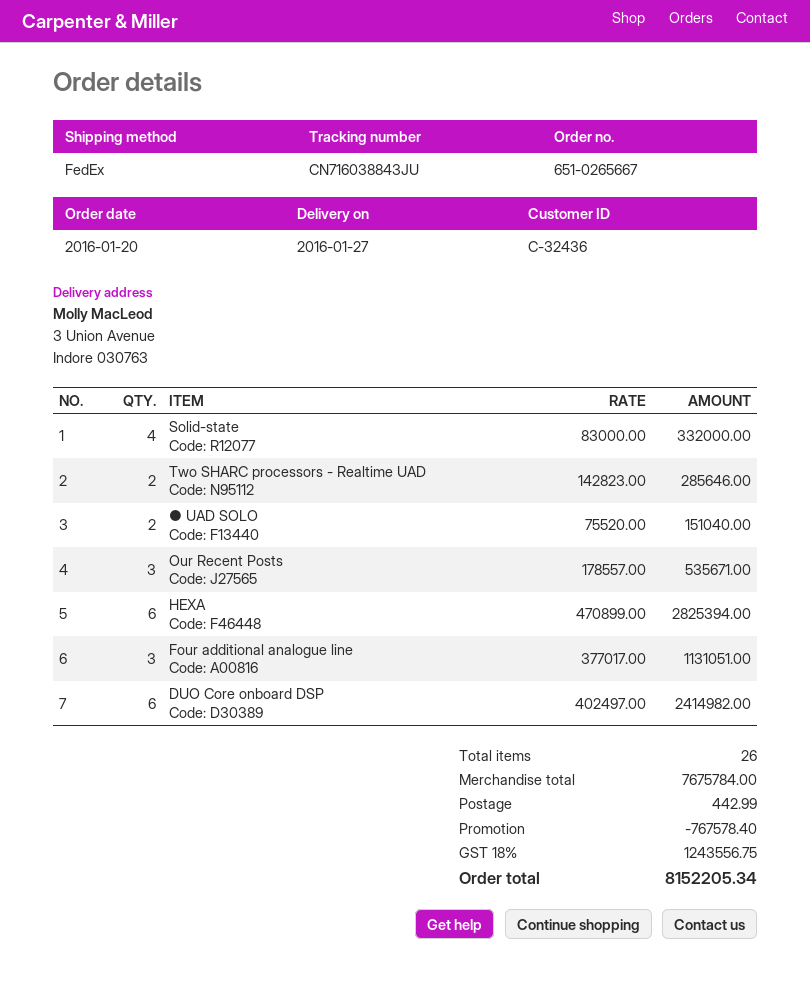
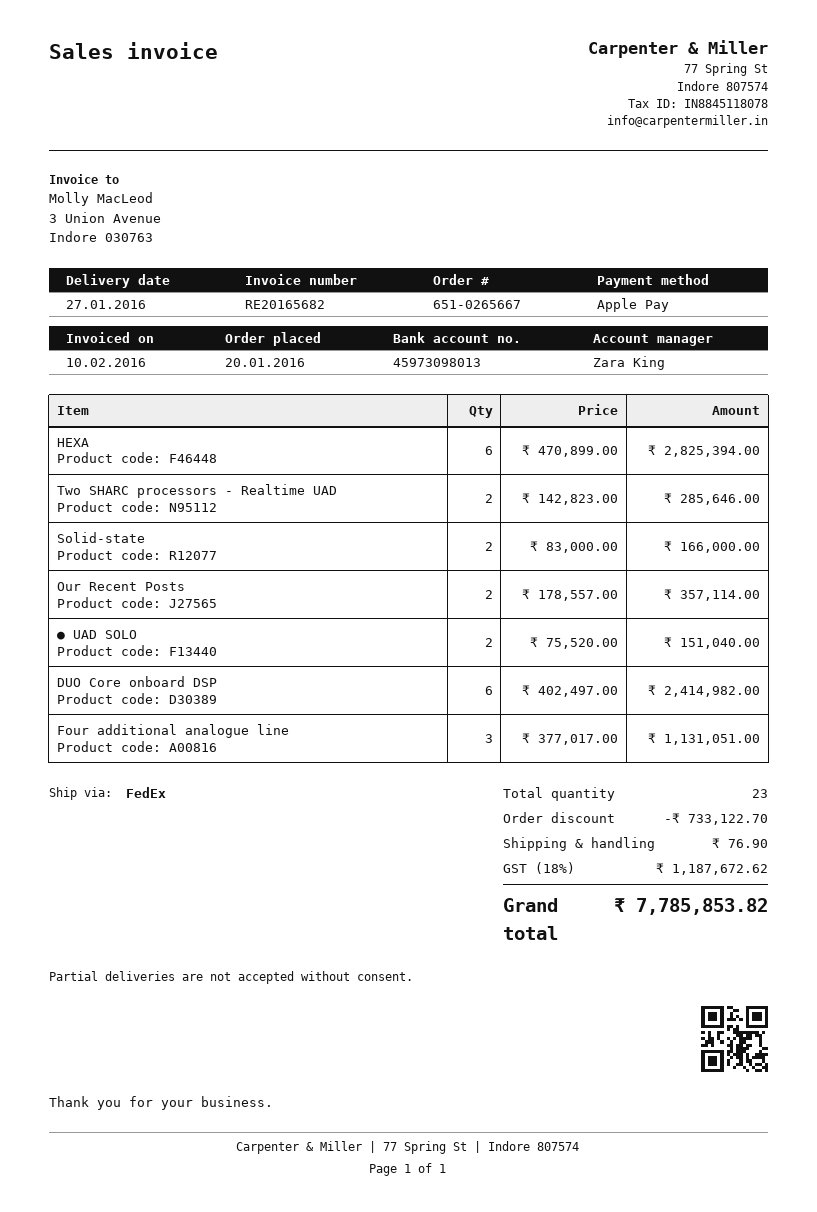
Solid-state: 4 x 83000.00 = 332000.00 -> 2 x 83000.00 = 166000.00
Our Recent Posts: 3 x 178557.00 = 535671.00 -> 2 x 178557.00 = 357114.00
total quantity: 26 -> 23
discount: 767578.40 -> 733122.70
shipping: 442.99 -> 76.90
tax: 18% = 1243556.75 -> 18% = 1187672.62
total: 8152205.34 -> 7785853.82

